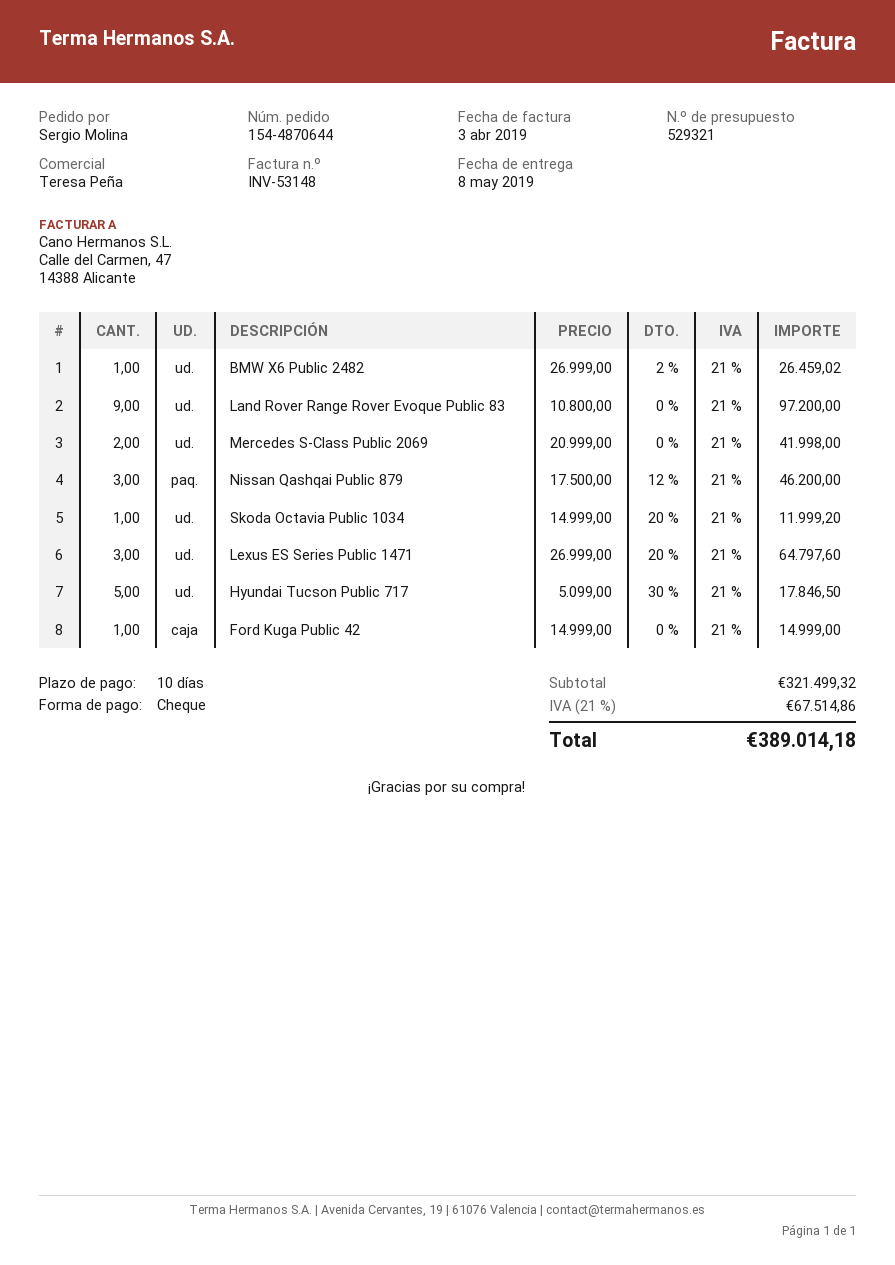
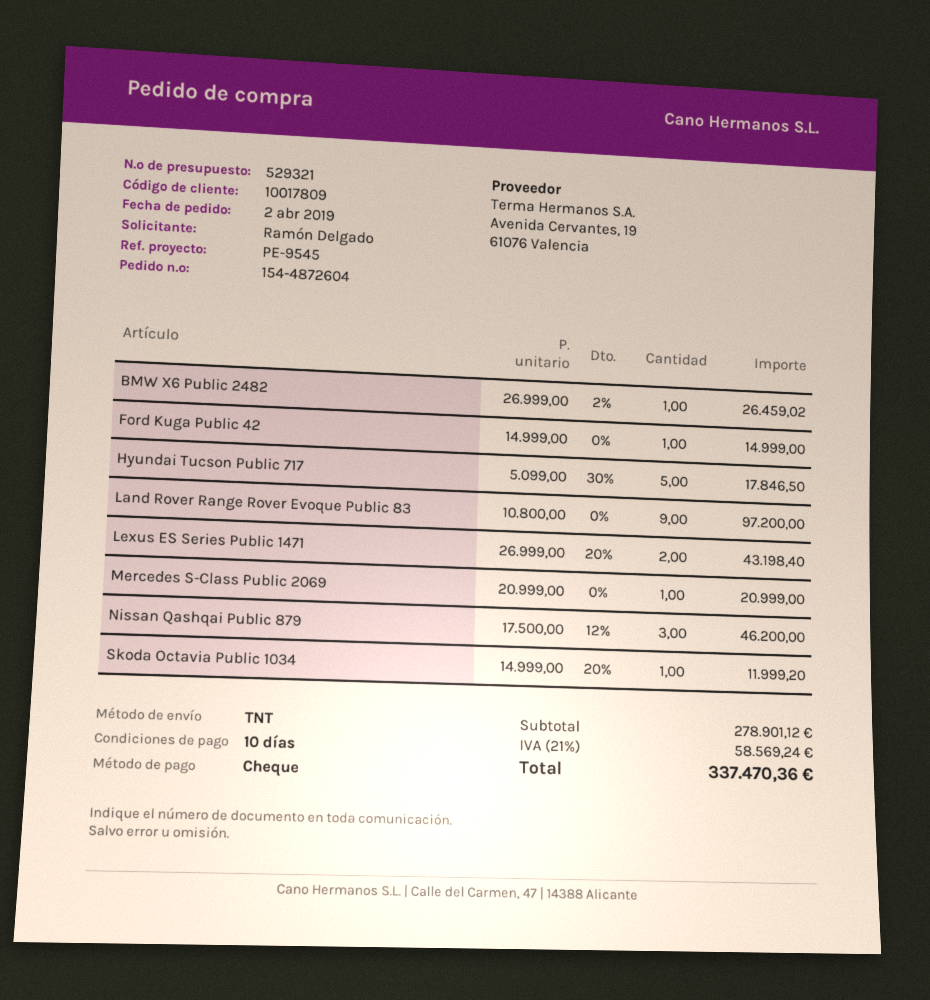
order number: 154-4870644 -> 154-4872604
ordered by: Sergio Molina -> Ramón Delgado
Mercedes S-Class Public 2069: 2 x 20999.00 = 41998.00 -> 1 x 20999.00 = 20999.00
Lexus ES Series Public 1471: 3 x 26999.00 - 20% = 64797.60 -> 2 x 26999.00 - 20% = 43198.40
subtotal: 321499.32 -> 278901.12
tax: 21% = 67514.86 -> 21% = 58569.24
total: 389014.18 -> 337470.36

